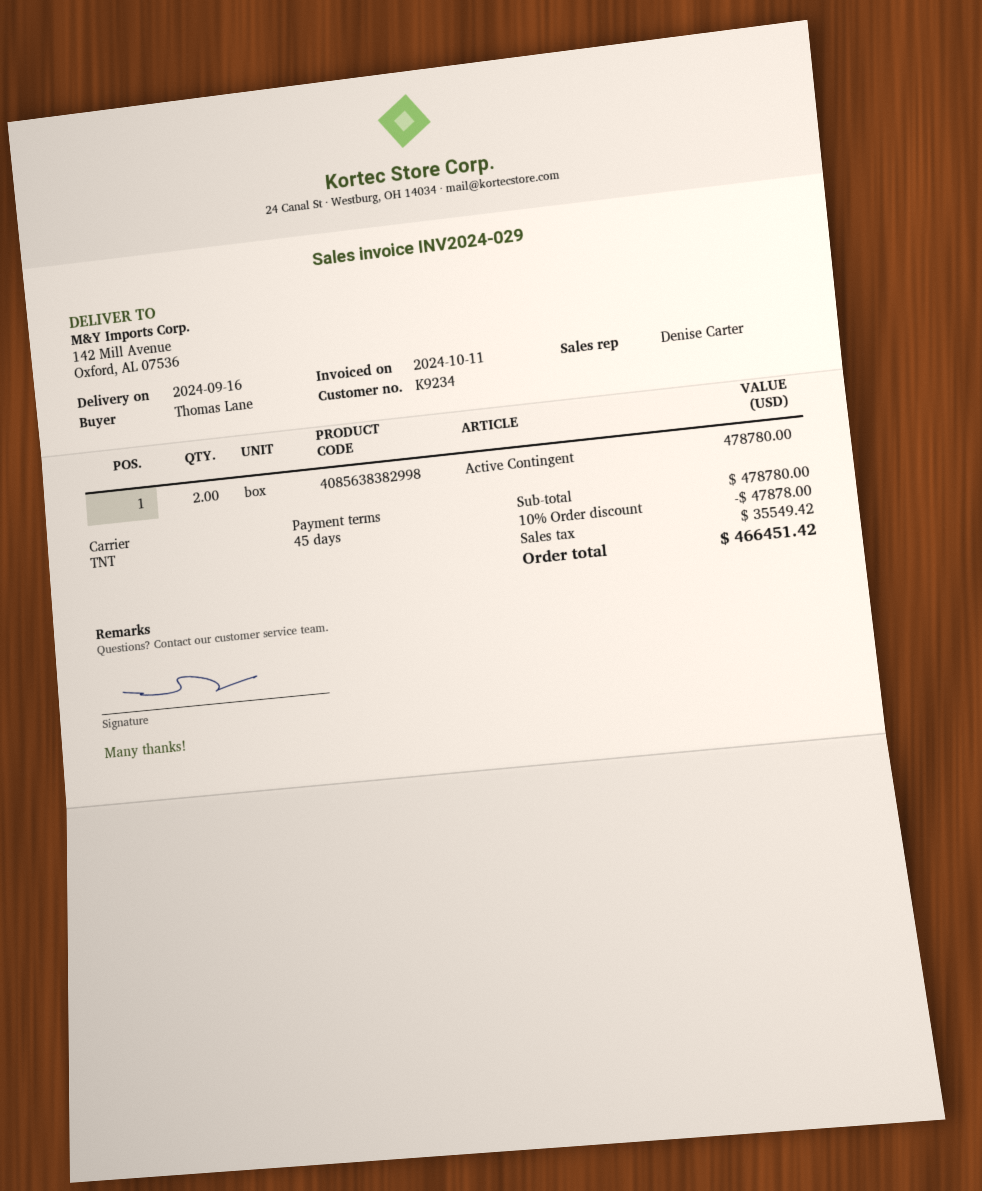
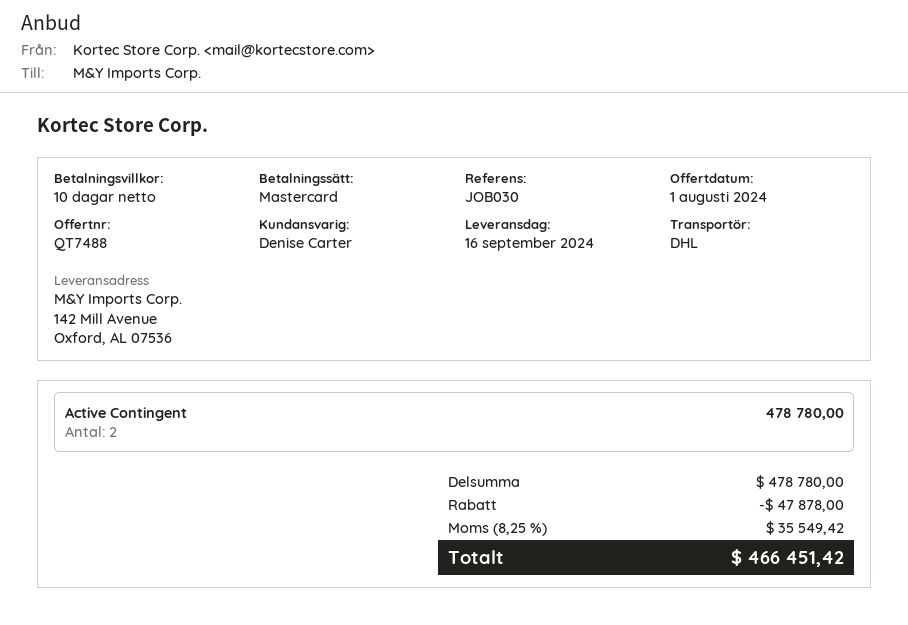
payment terms: 45 days -> 10 days
shipping method: TNT -> DHL

